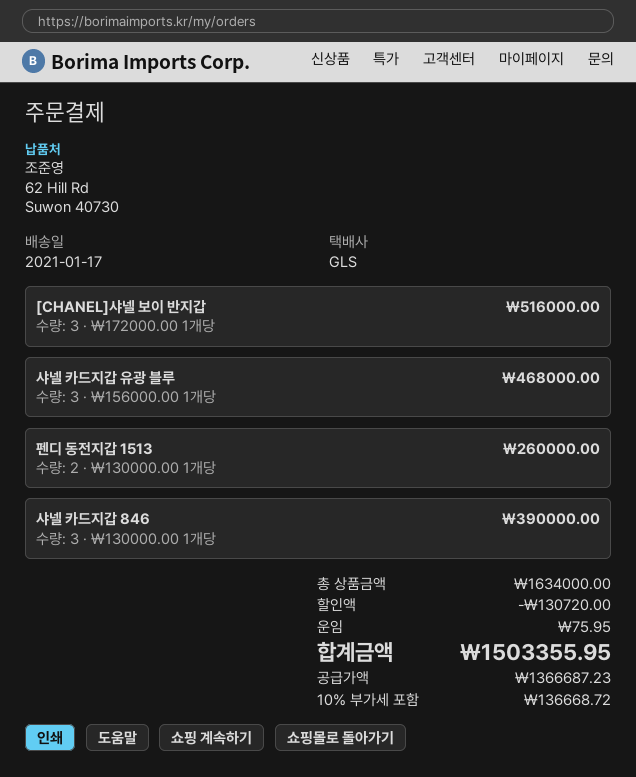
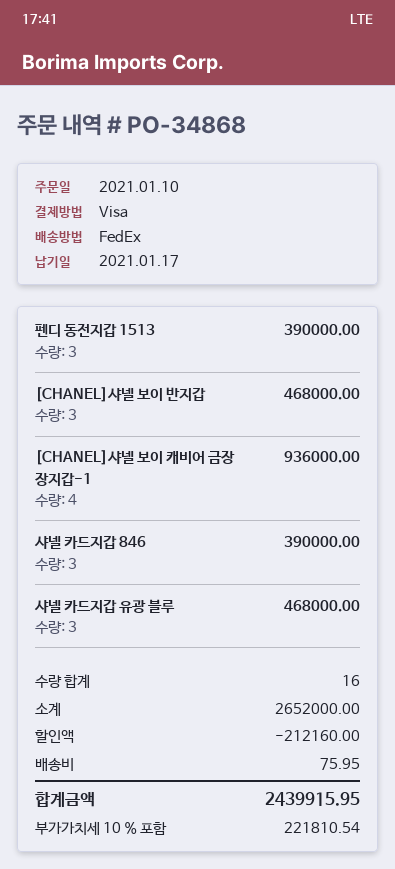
shipping method: GLS -> FedEx
[CHANEL]샤넬 보이 반지갑: 3 for 516000.00 -> 3 for 468000.00
펜디 동전지갑 1513: 2 for 260000.00 -> 3 for 390000.00
[CHANEL]샤넬 보이 캐비어 금장 장지갑-1: none -> 4 for 936000.00
subtotal: 1634000.00 -> 2652000.00
discount: 130720.00 -> 212160.00
tax: 10% = 136668.72 -> 10% = 221810.54
total: 1503355.95 -> 2439915.95

